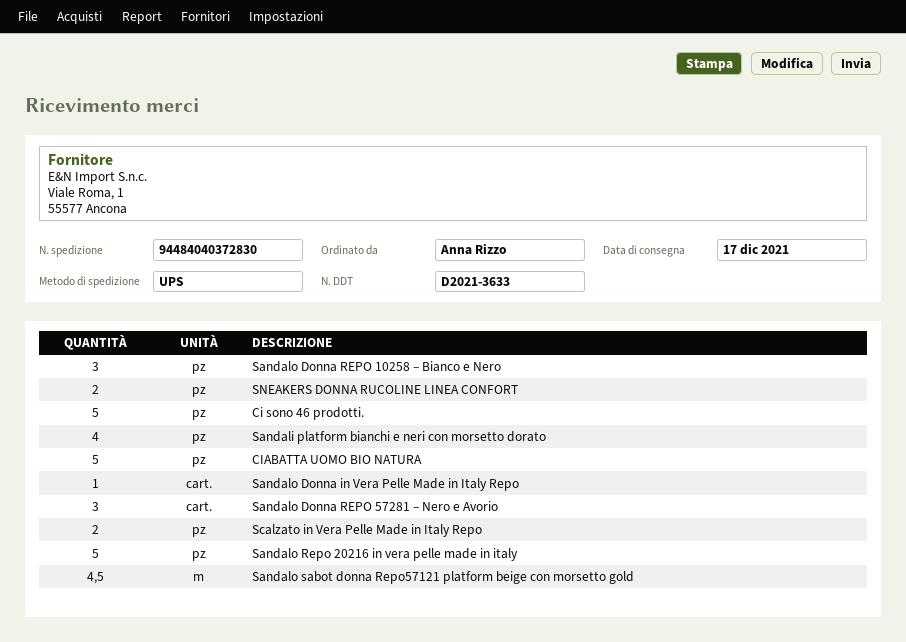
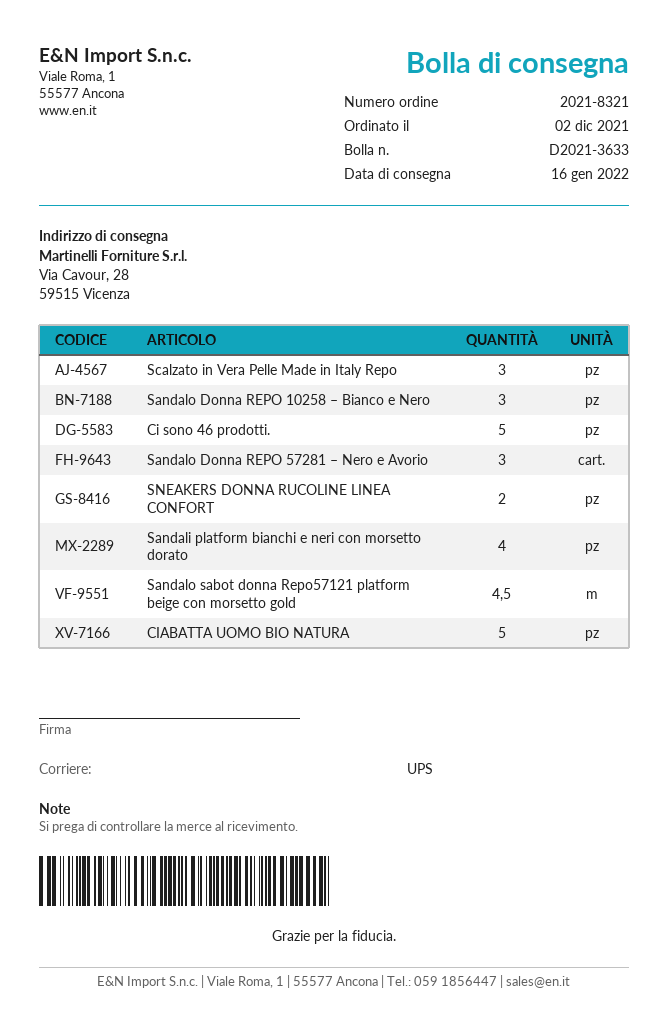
delivery date: 2021-12-17 -> 2022-01-16
Sandalo Donna in Vera Pelle Made in Italy Repo: 1 -> none
Scalzato in Vera Pelle Made in Italy Repo: 2 -> 3
Sandalo Repo 20216 in vera pelle made in italy: 5 -> none

